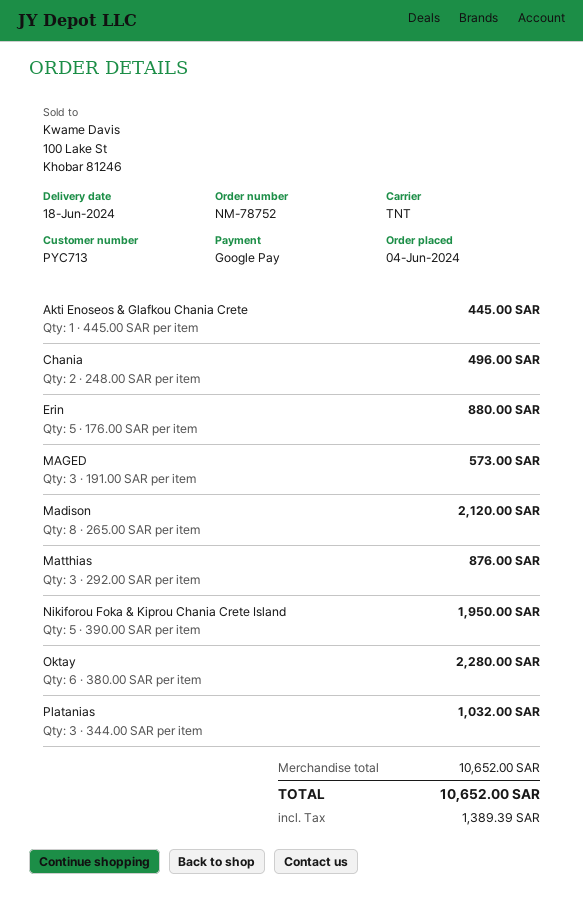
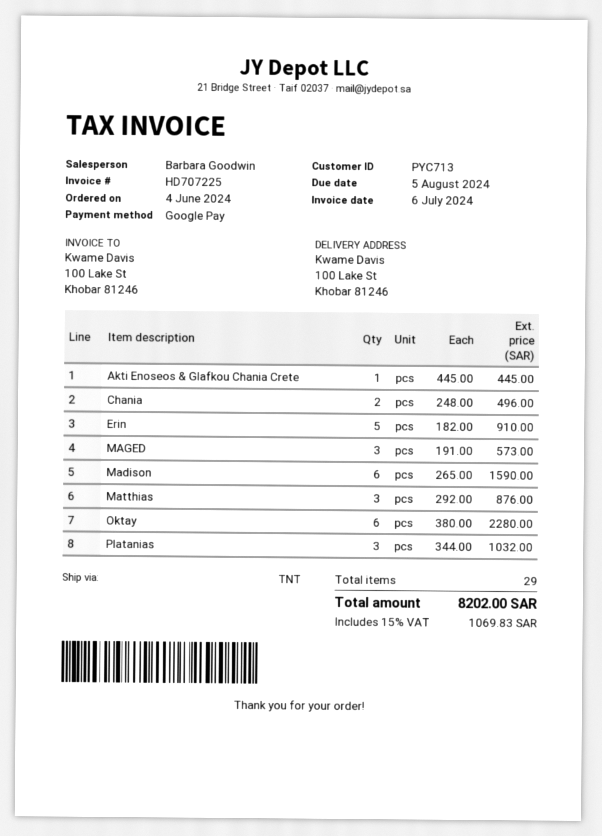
Erin: 5 x 176.00 = 880.00 -> 5 x 182.00 = 910.00
Madison: 8 x 265.00 = 2120.00 -> 6 x 265.00 = 1590.00
Nikiforou Foka & Kiprou Chania Crete Island: 5 x 390.00 = 1950.00 -> none
tax: 1389.39 -> 1069.83
total: 10652.00 -> 8202.00

